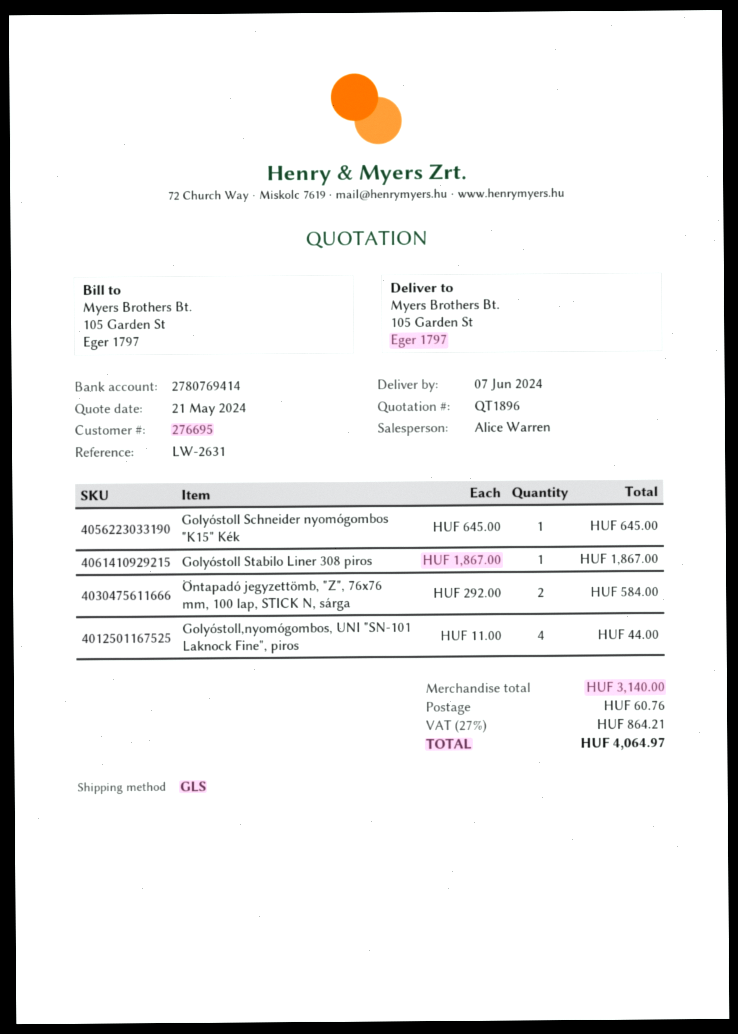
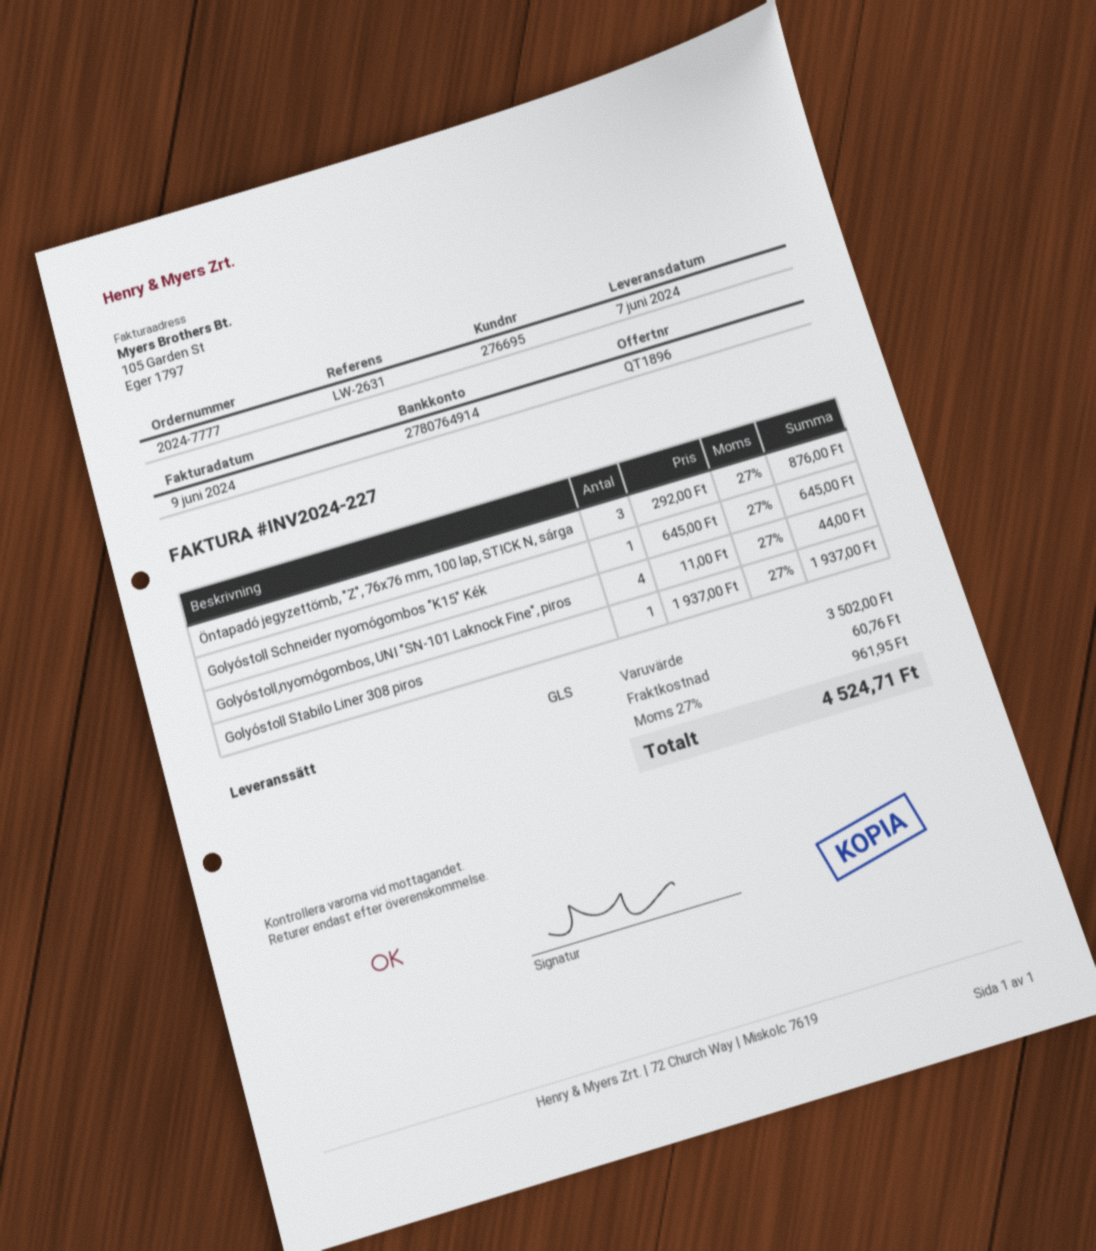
bank account: 2780769414 -> 2780764914
Golyóstoll Stabilo Liner 308 piros: 1 x 1867.00 = 1867.00 -> 1 x 1937.00 = 1937.00
Öntapadó jegyzettömb, "Z", 76x76 mm, 100 lap, STICK N, sárga: 2 x 292.00 = 584.00 -> 3 x 292.00 = 876.00
subtotal: 3140.00 -> 3502.00
tax: 27% = 864.21 -> 27% = 961.95
total: 4064.97 -> 4524.71

